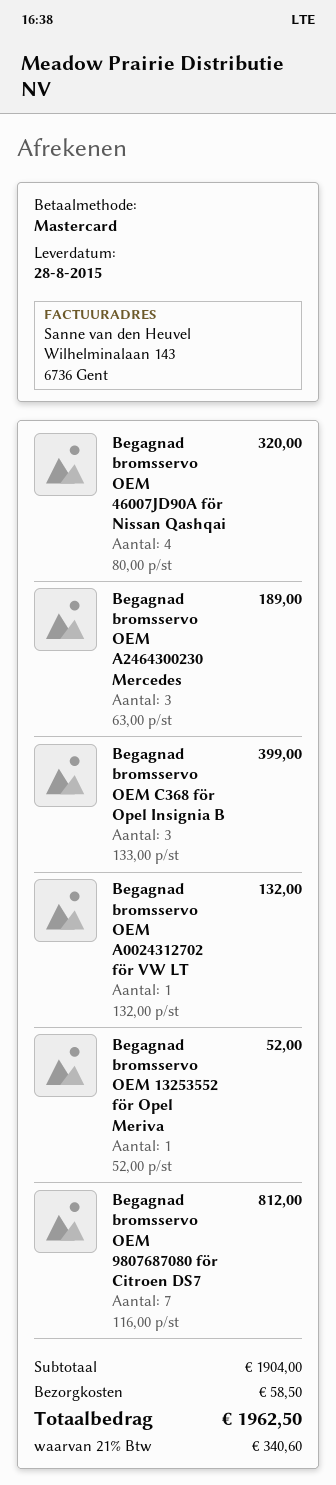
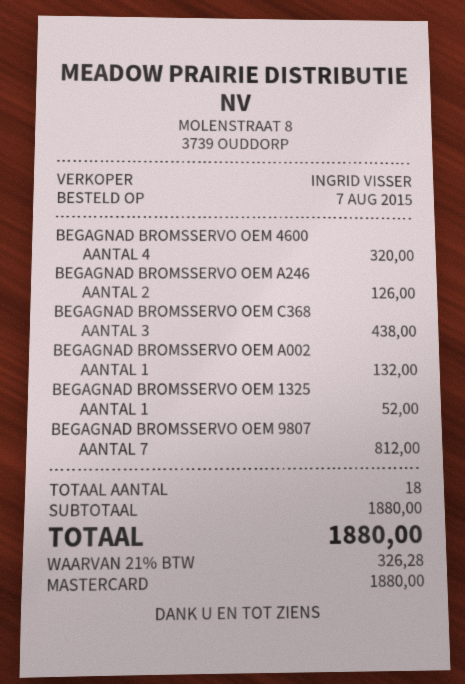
Begagnad bromsservo OEM A2464300230 Mercedes: 3 for 189.00 -> 2 for 126.00
Begagnad bromsservo OEM C368 för Opel Insignia B: 3 for 399.00 -> 3 for 438.00
subtotal: 1904.00 -> 1880.00
shipping: 58.50 -> none
tax: 21% = 340.60 -> 21% = 326.28
total: 1962.50 -> 1880.00

